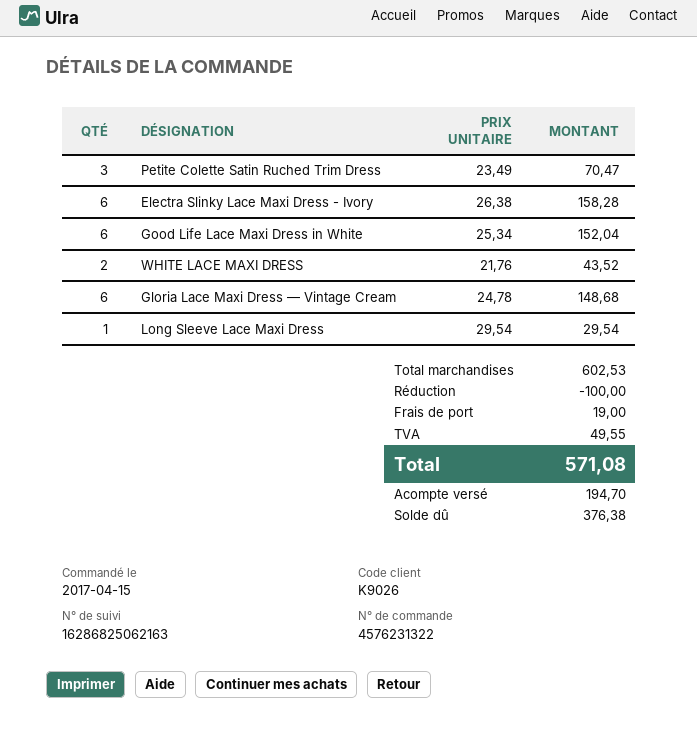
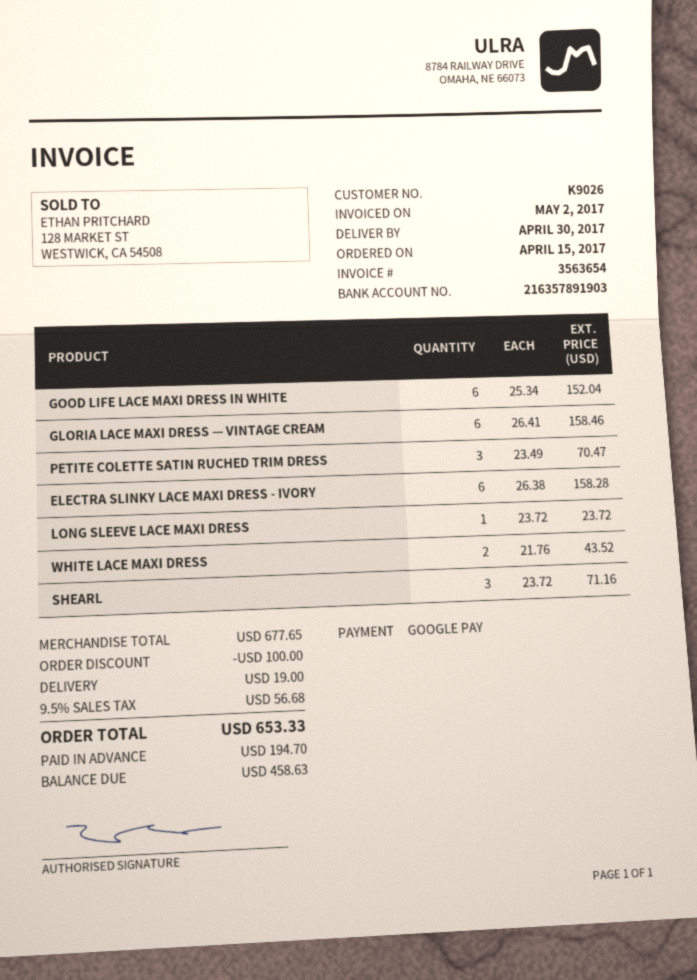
Gloria Lace Maxi Dress — Vintage Cream: 6 x 24.78 = 148.68 -> 6 x 26.41 = 158.46
Long Sleeve Lace Maxi Dress: 1 x 29.54 = 29.54 -> 1 x 23.72 = 23.72
SHEARL: none -> 3 x 23.72 = 71.16
subtotal: 602.53 -> 677.65
tax: 49.55 -> 56.68
total: 571.08 -> 653.33
balance: 376.38 -> 458.63

